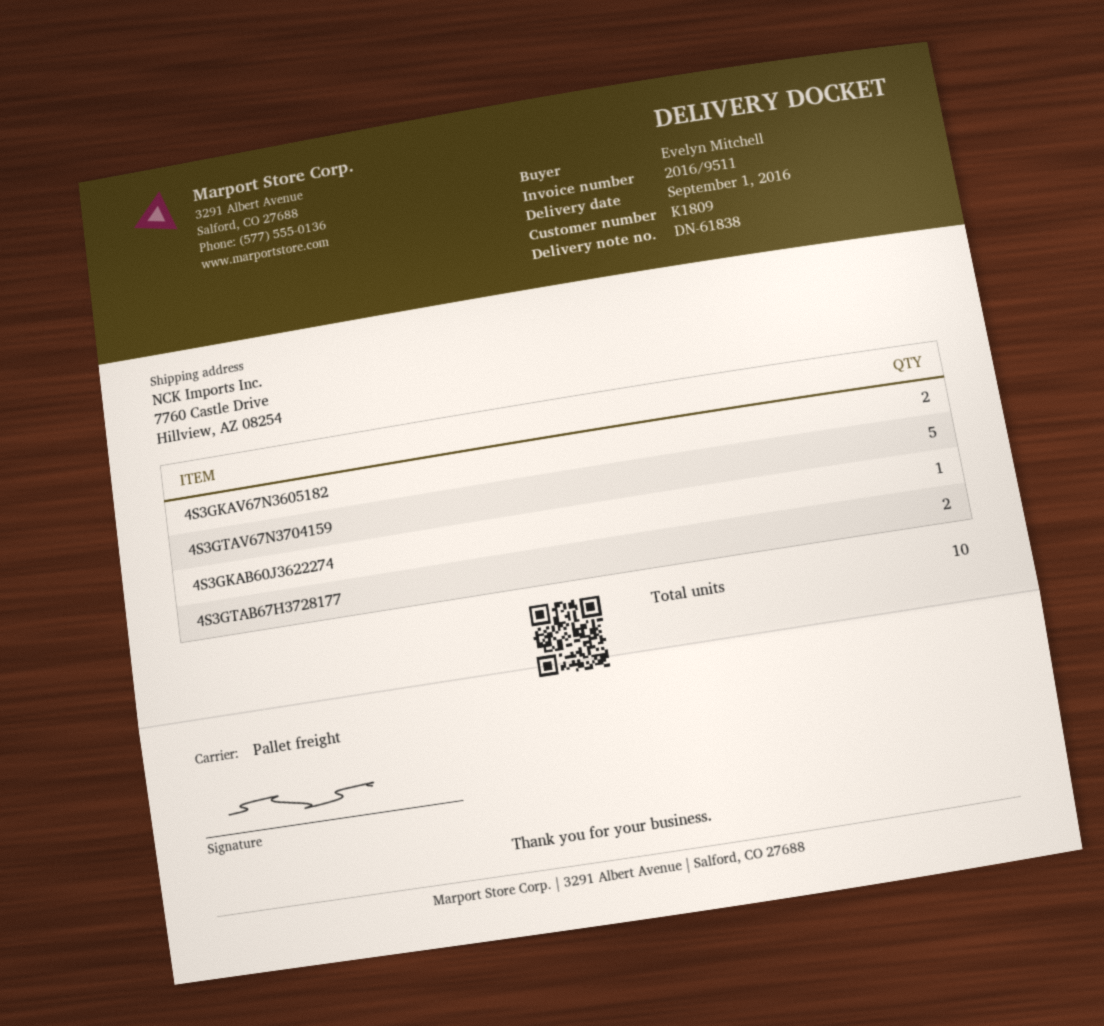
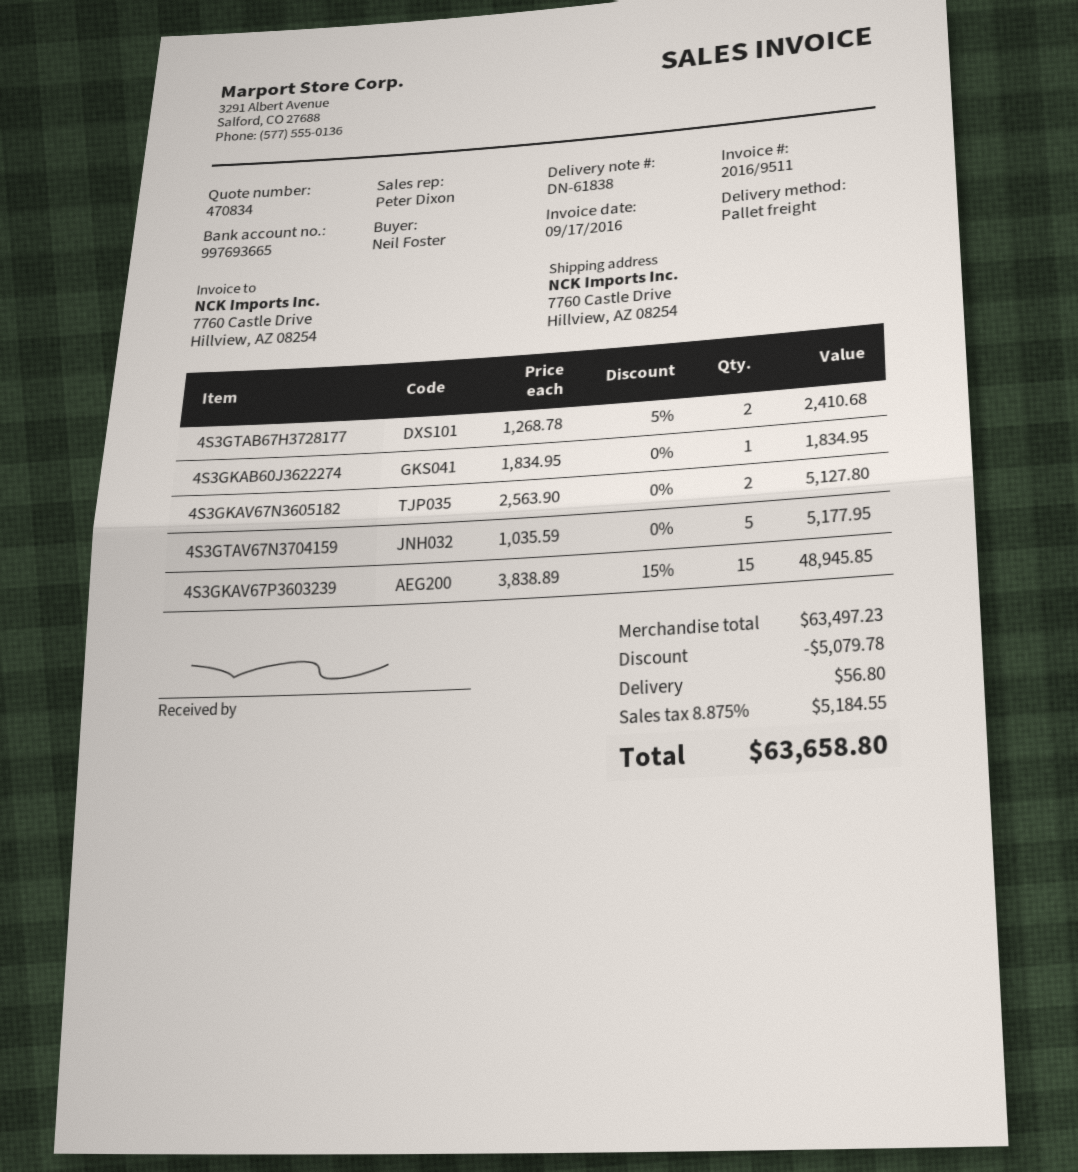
ordered by: Evelyn Mitchell -> Neil Foster
4S3GKAV67P3603239: none -> 15

